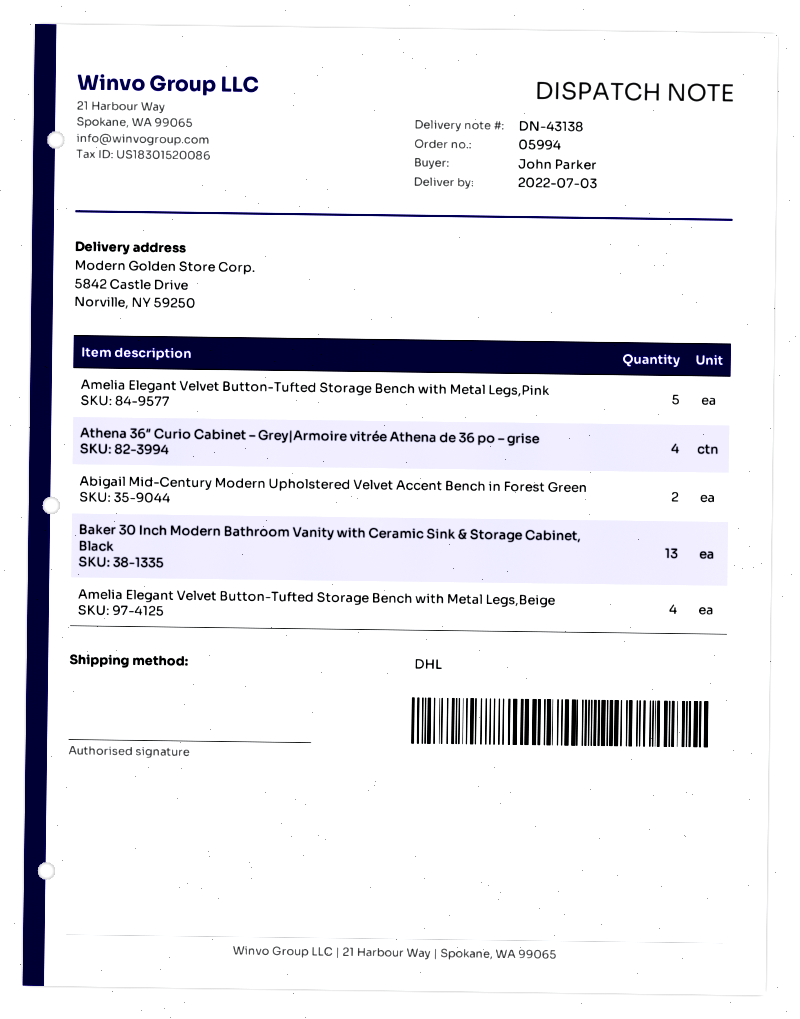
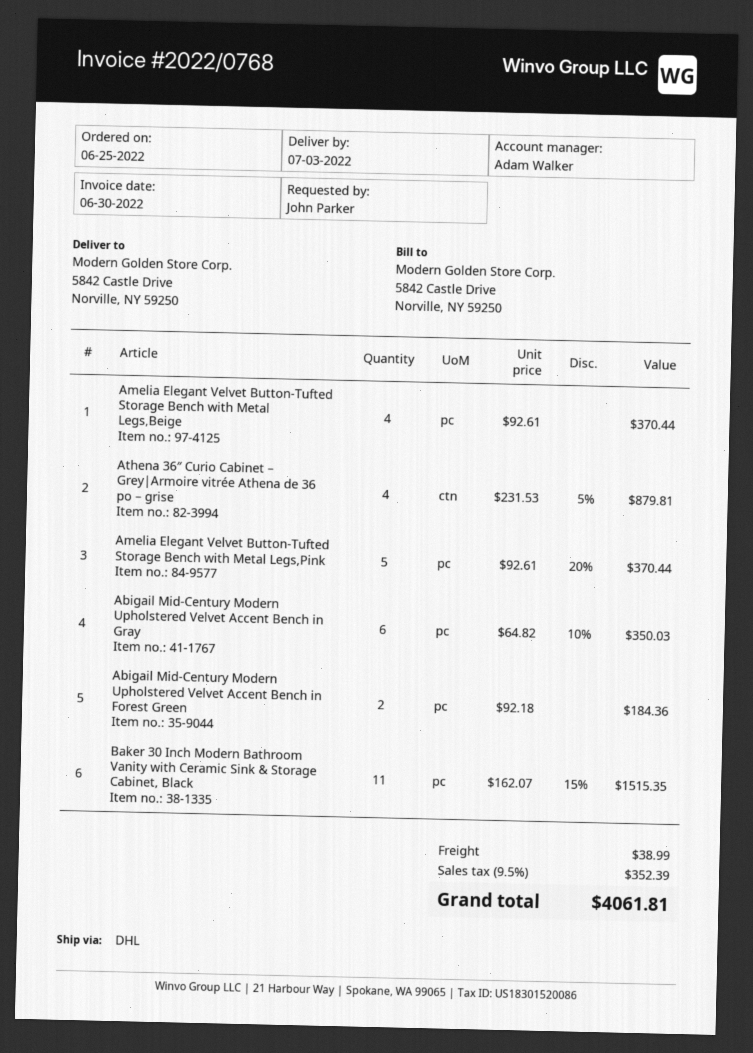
Baker 30 Inch Modern Bathroom Vanity with Ceramic Sink & Storage Cabinet, Black: 13 -> 11
Abigail Mid-Century Modern Upholstered Velvet Accent Bench in Gray: none -> 6

